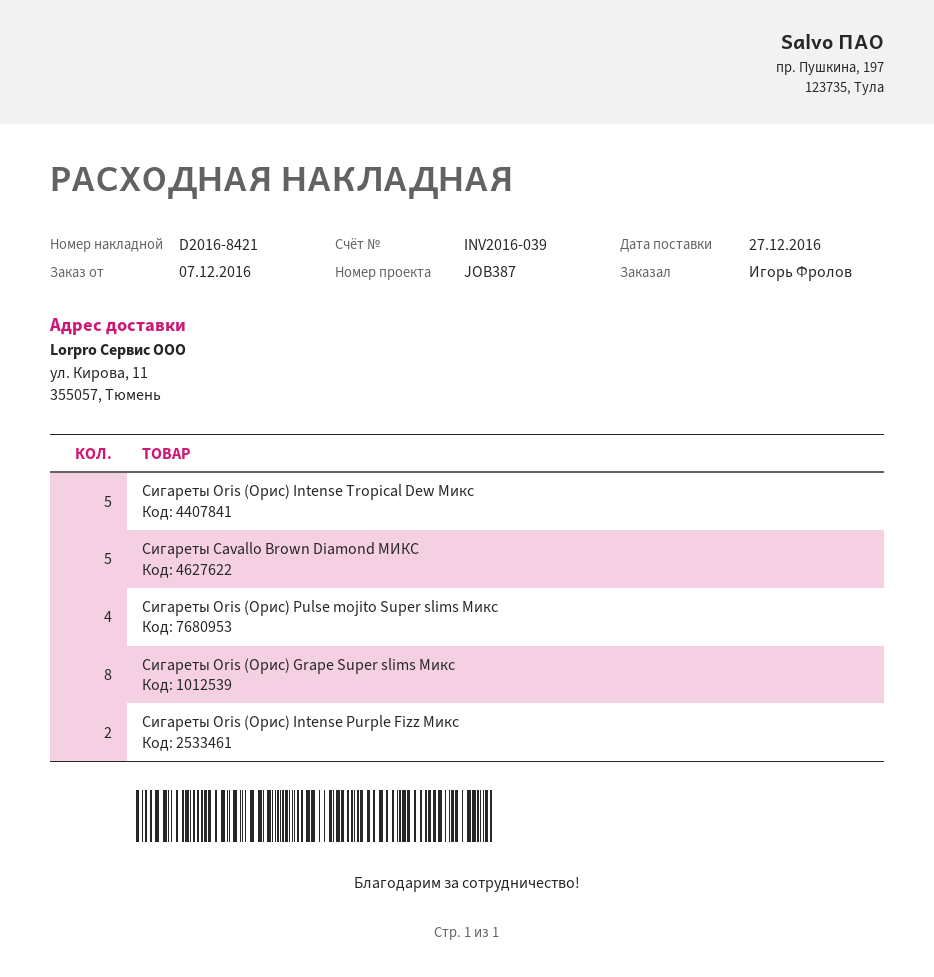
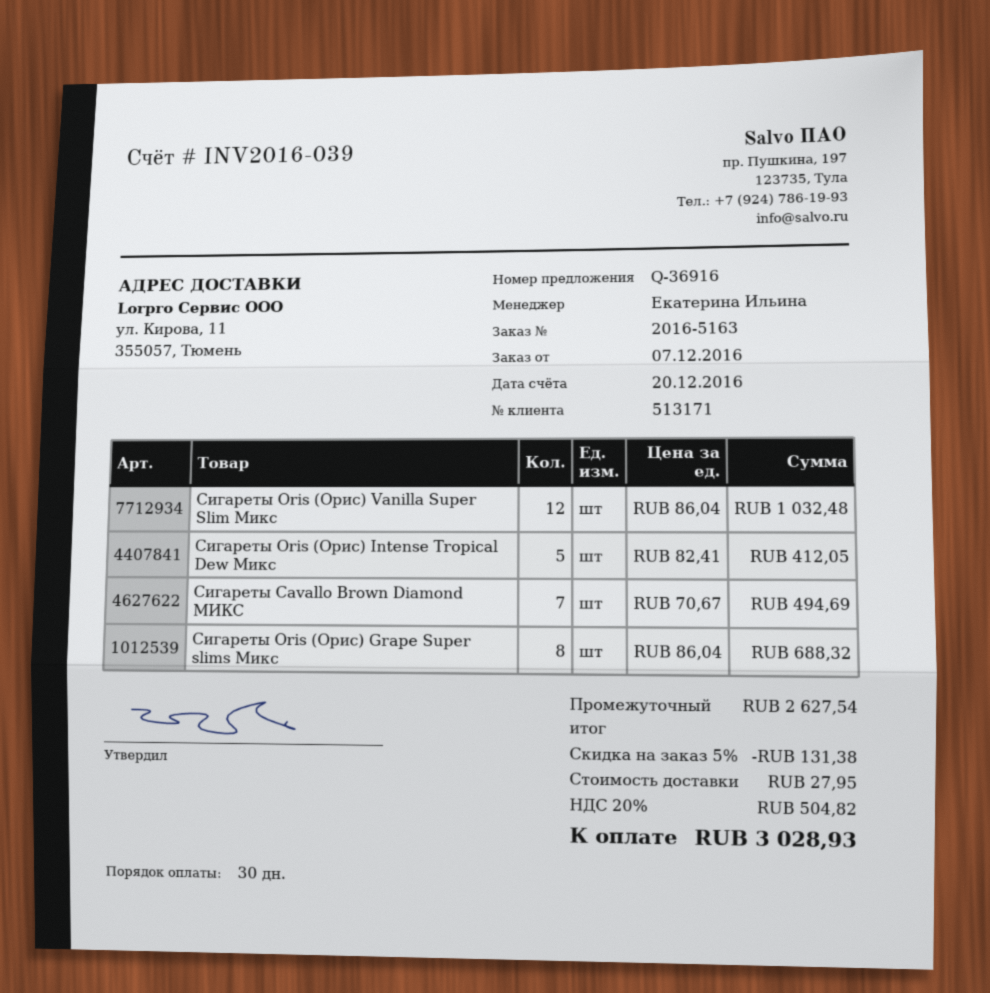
Сигареты Cavallo Brown Diamond МИКС: 5 -> 7
Сигареты Oris (Орис) Pulse mojito Super slims Микс: 4 -> none
Сигареты Oris (Орис) Intense Purple Fizz Микс: 2 -> none
Сигареты Oris (Орис) Vanilla Super Slim Микс: none -> 12

